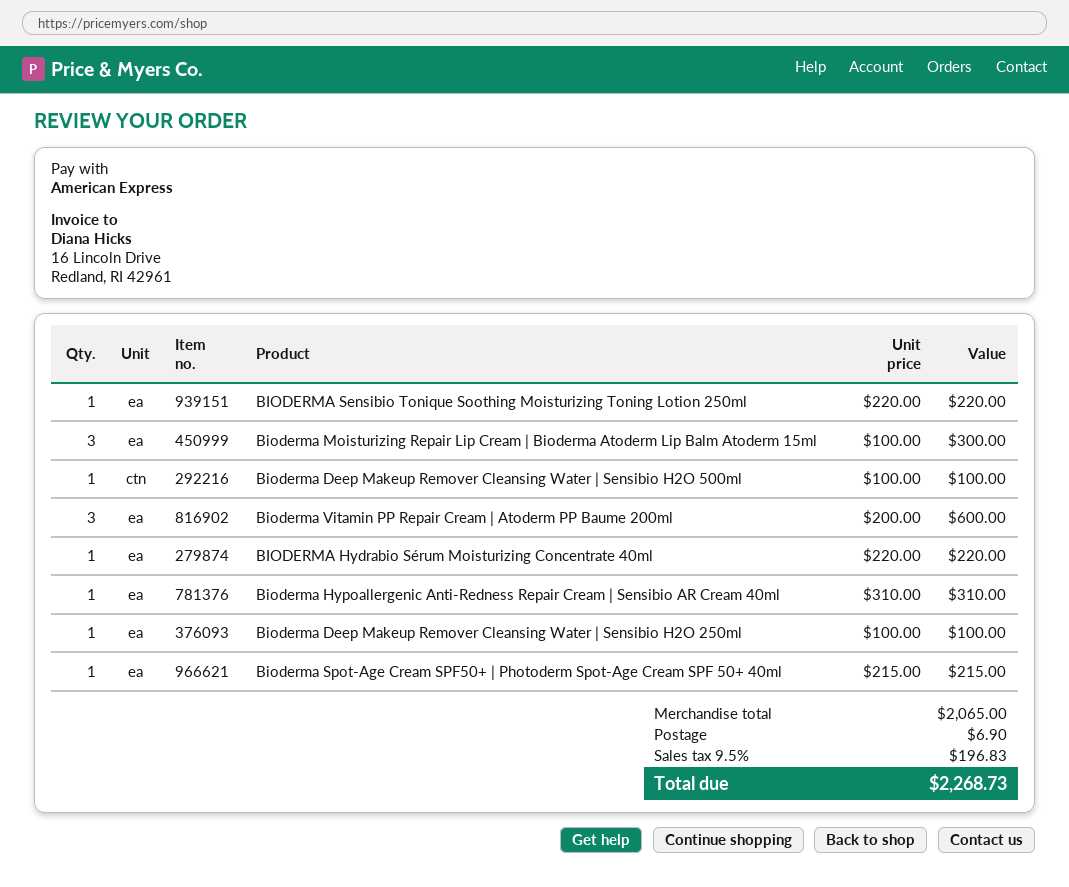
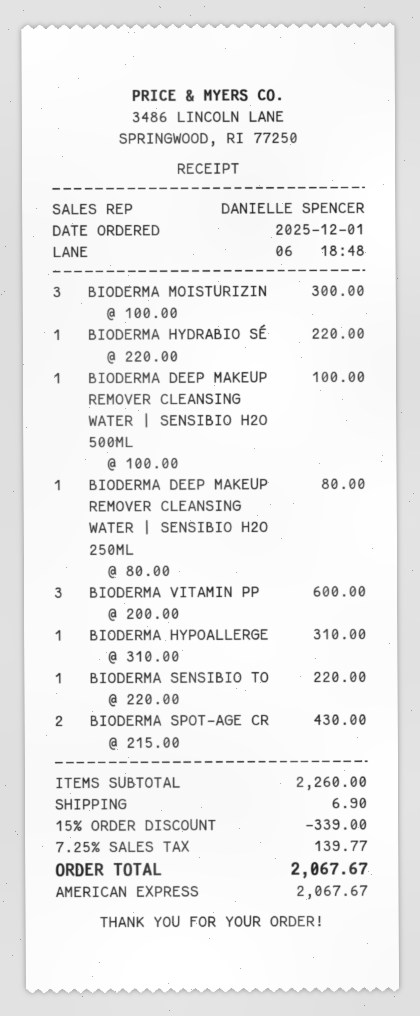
Bioderma Deep Makeup Remover Cleansing Water | Sensibio H2O 250ml: 1 x 100.00 = 100.00 -> 1 x 80.00 = 80.00
Bioderma Spot-Age Cream SPF50+ | Photoderm Spot-Age Cream SPF 50+ 40ml: 1 x 215.00 = 215.00 -> 2 x 215.00 = 430.00
subtotal: 2065.00 -> 2260.00
discount: none -> 15% = 339.00
tax: 9.5% = 196.83 -> 7.25% = 139.77
total: 2268.73 -> 2067.67

